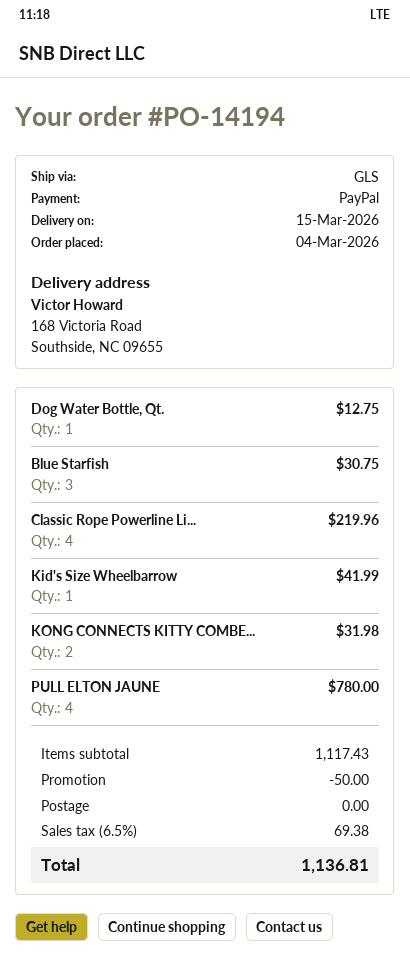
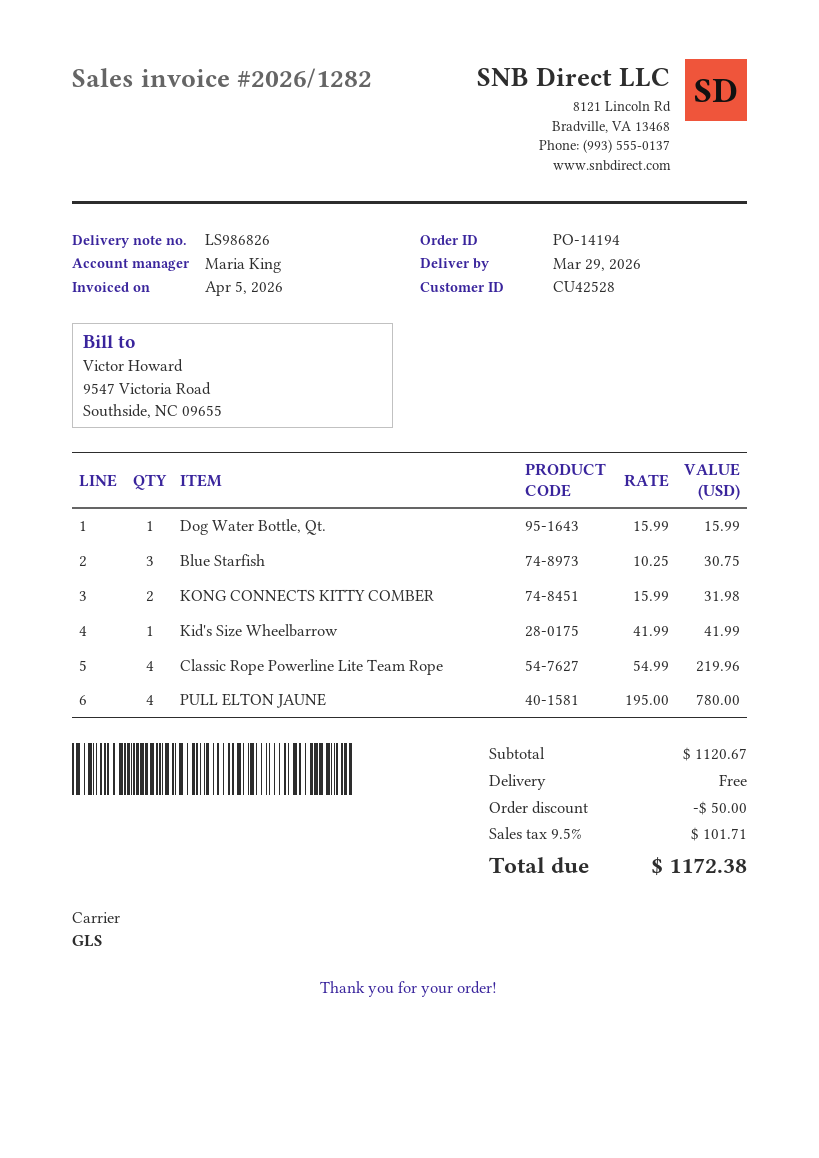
delivery date: 2026-03-15 -> 2026-03-29
Dog Water Bottle, Qt.: 1 for 12.75 -> 1 for 15.99
subtotal: 1117.43 -> 1120.67
tax: 6.5% = 69.38 -> 9.5% = 101.71
total: 1136.81 -> 1172.38

